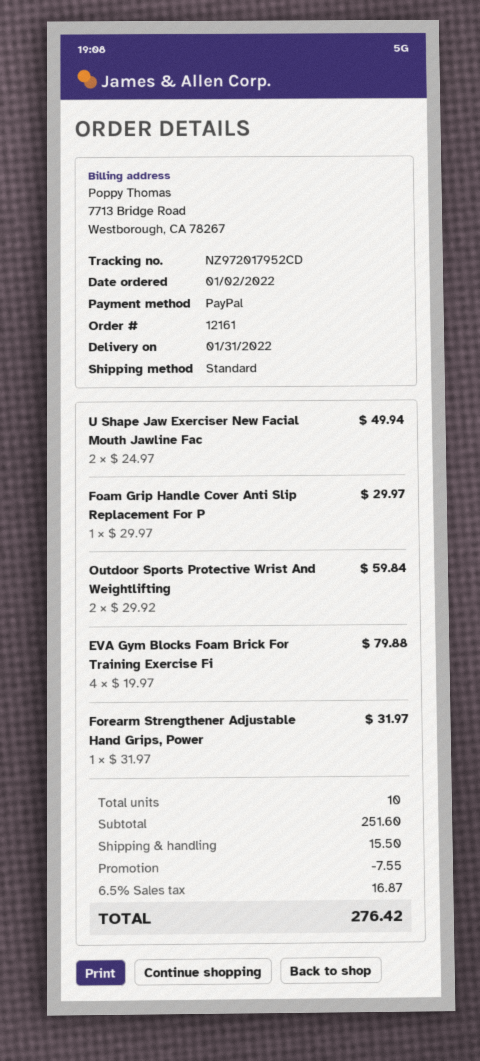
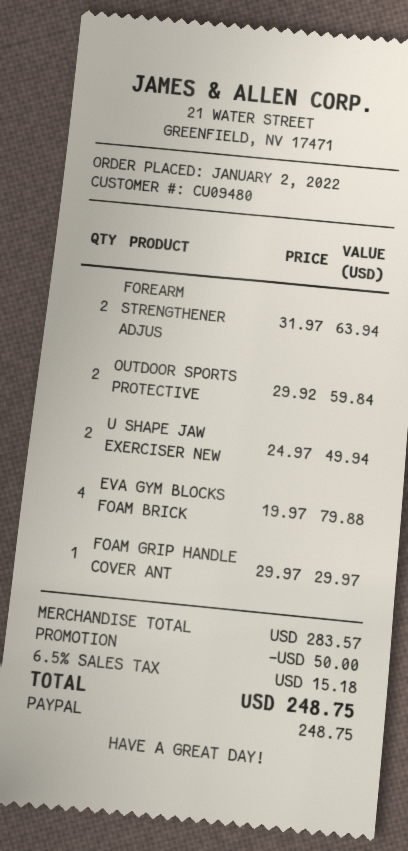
Forearm Strengthener Adjustable Hand Grips, Power: 1 x 31.97 = 31.97 -> 2 x 31.97 = 63.94
subtotal: 251.60 -> 283.57
discount: 7.55 -> 50.00
shipping: 15.50 -> none
tax: 6.5% = 16.87 -> 6.5% = 15.18
total: 276.42 -> 248.75

